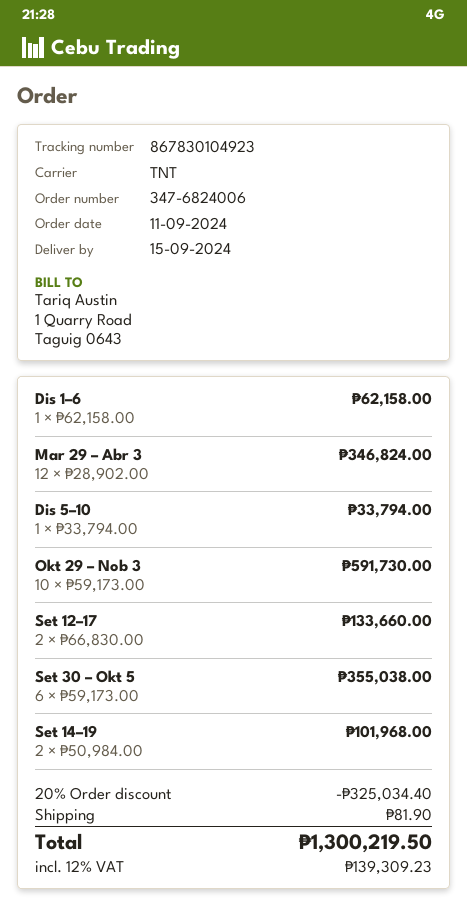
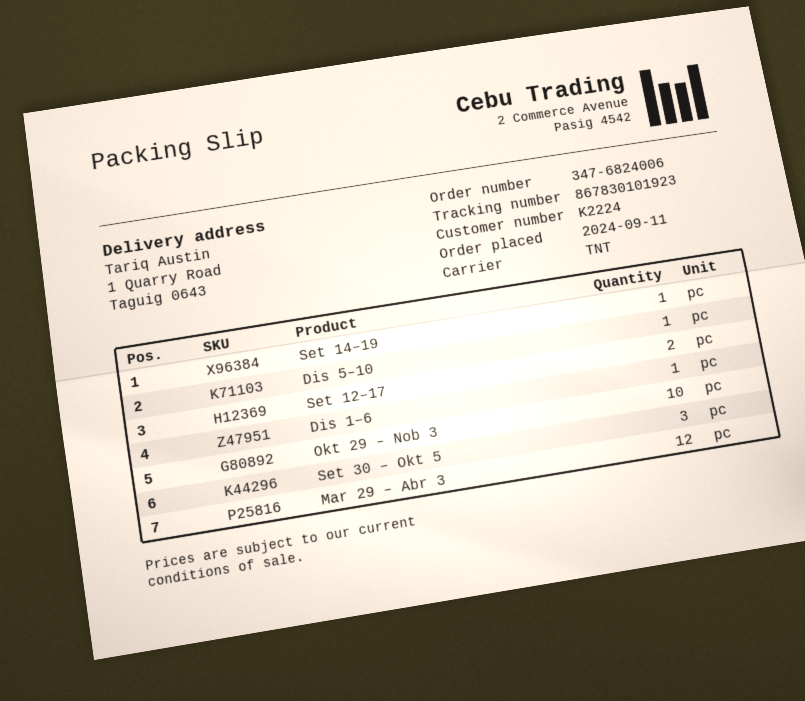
tracking number: 867830104923 -> 867830101923
Set 30 – Okt 5: 6 -> 3
Set 14–19: 2 -> 1

